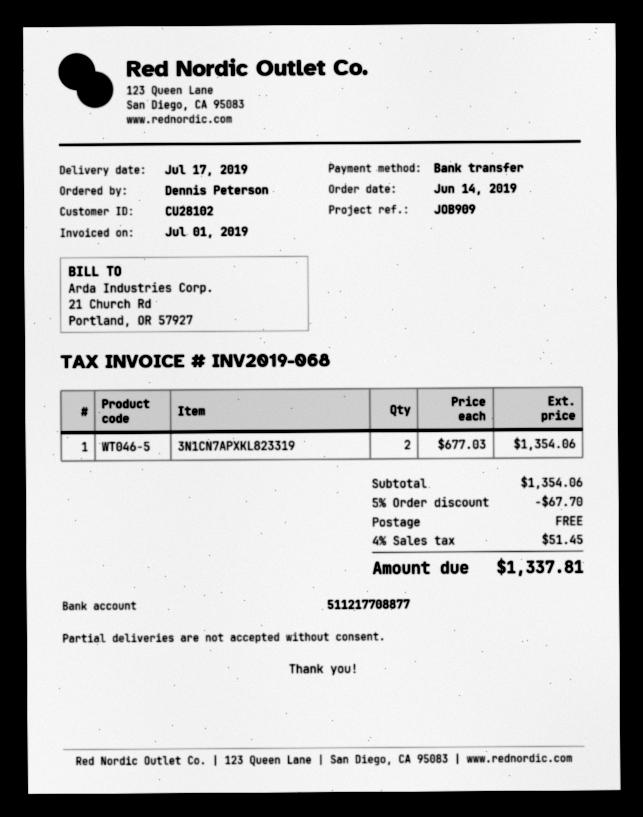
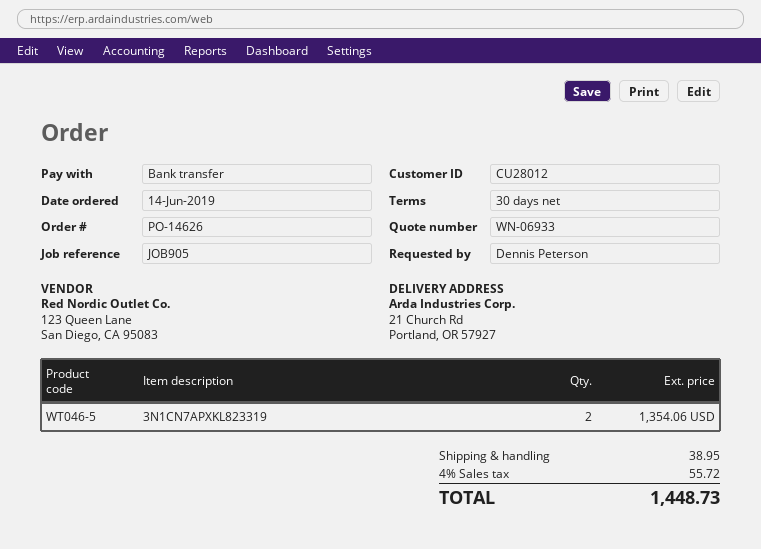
customer number: CU28102 -> CU28012
reference: JOB909 -> JOB905
discount: 5% = 67.70 -> none
shipping: 0.00 -> 38.95
tax: 4% = 51.45 -> 4% = 55.72
total: 1337.81 -> 1448.73

